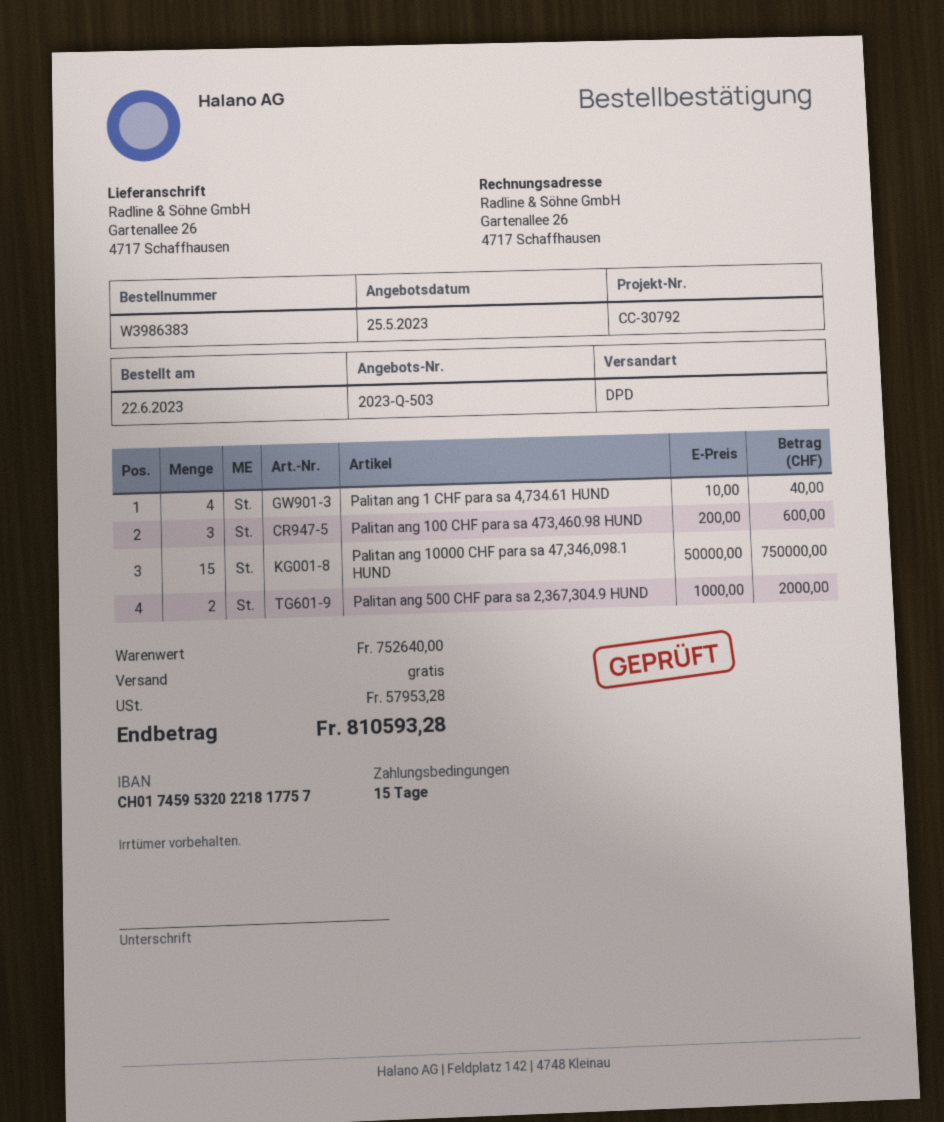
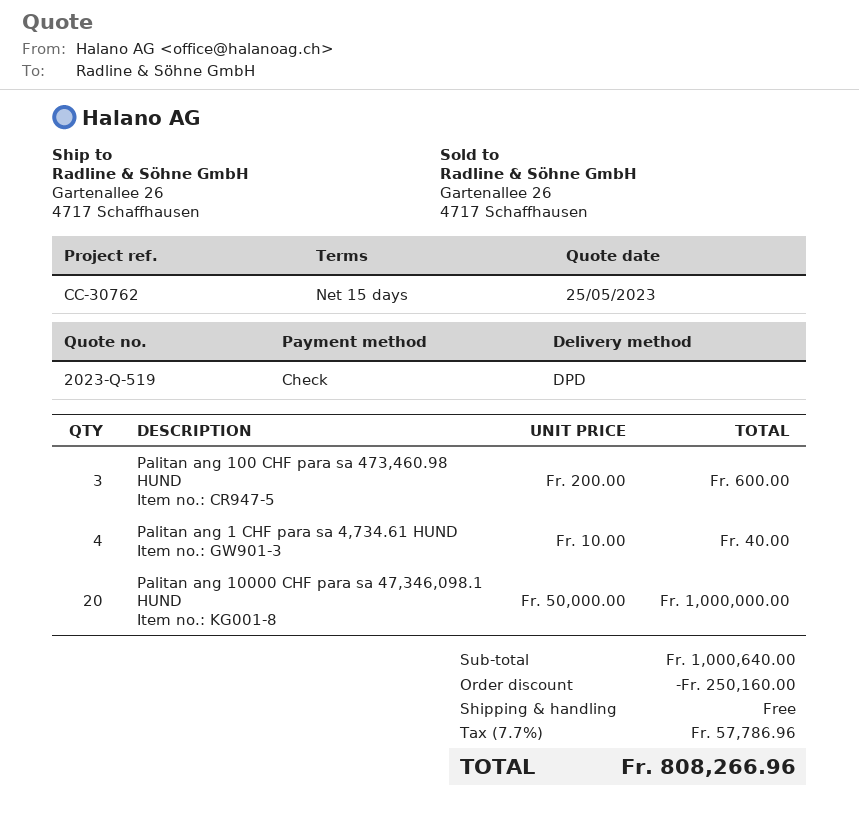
quote number: 2023-Q-503 -> 2023-Q-519
reference: CC-30792 -> CC-30762
Palitan ang 10000 CHF para sa 47,346,098.1 HUND: 15 x 50000.00 = 750000.00 -> 20 x 50000.00 = 1000000.00
Palitan ang 500 CHF para sa 2,367,304.9 HUND: 2 x 1000.00 = 2000.00 -> none
subtotal: 752640.00 -> 1000640.00
discount: none -> 250160.00
tax: 57953.28 -> 57786.96
total: 810593.28 -> 808266.96

